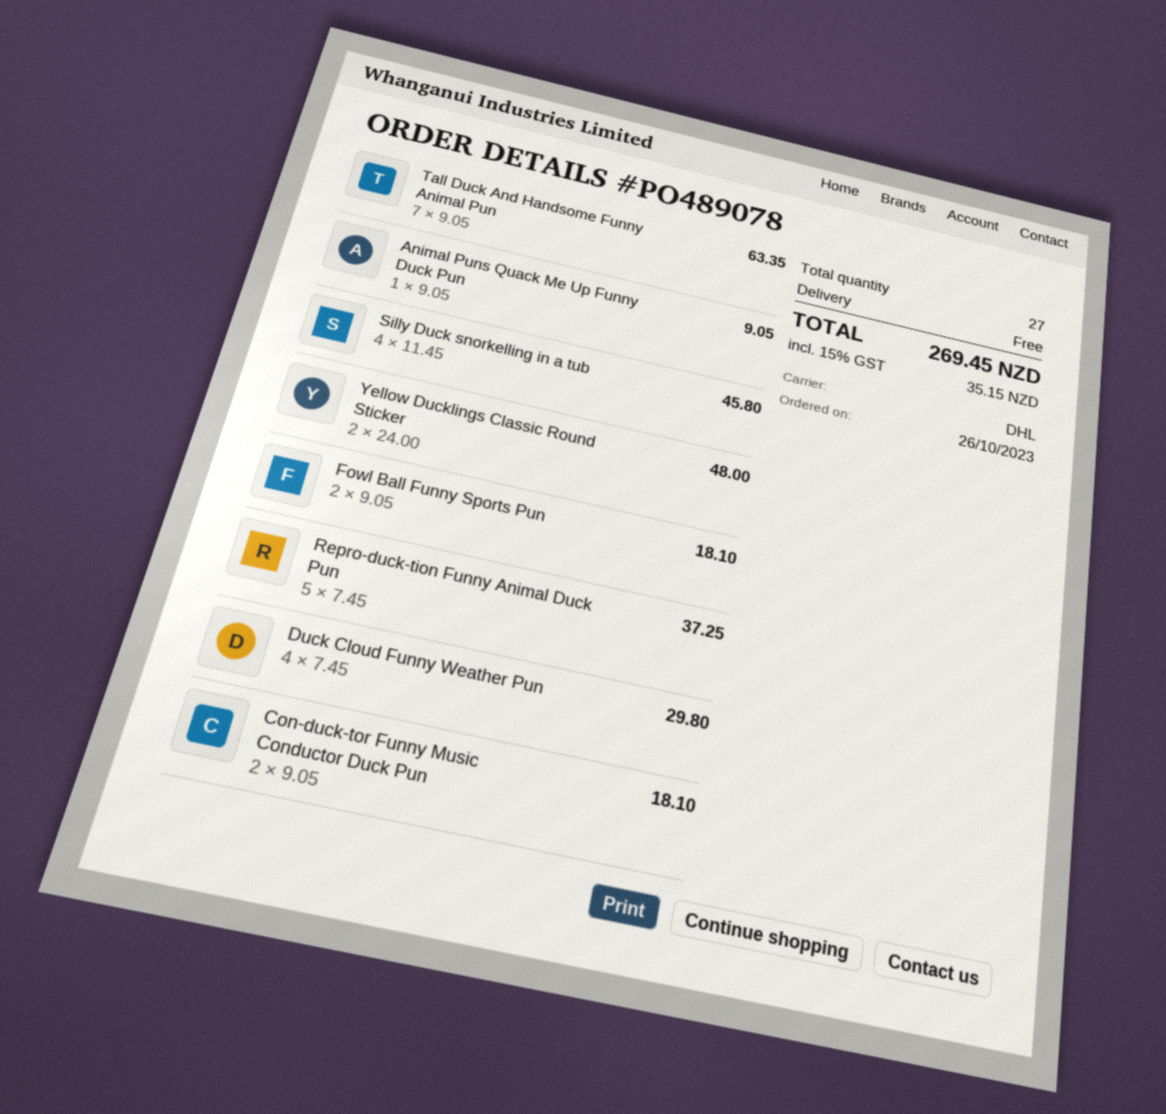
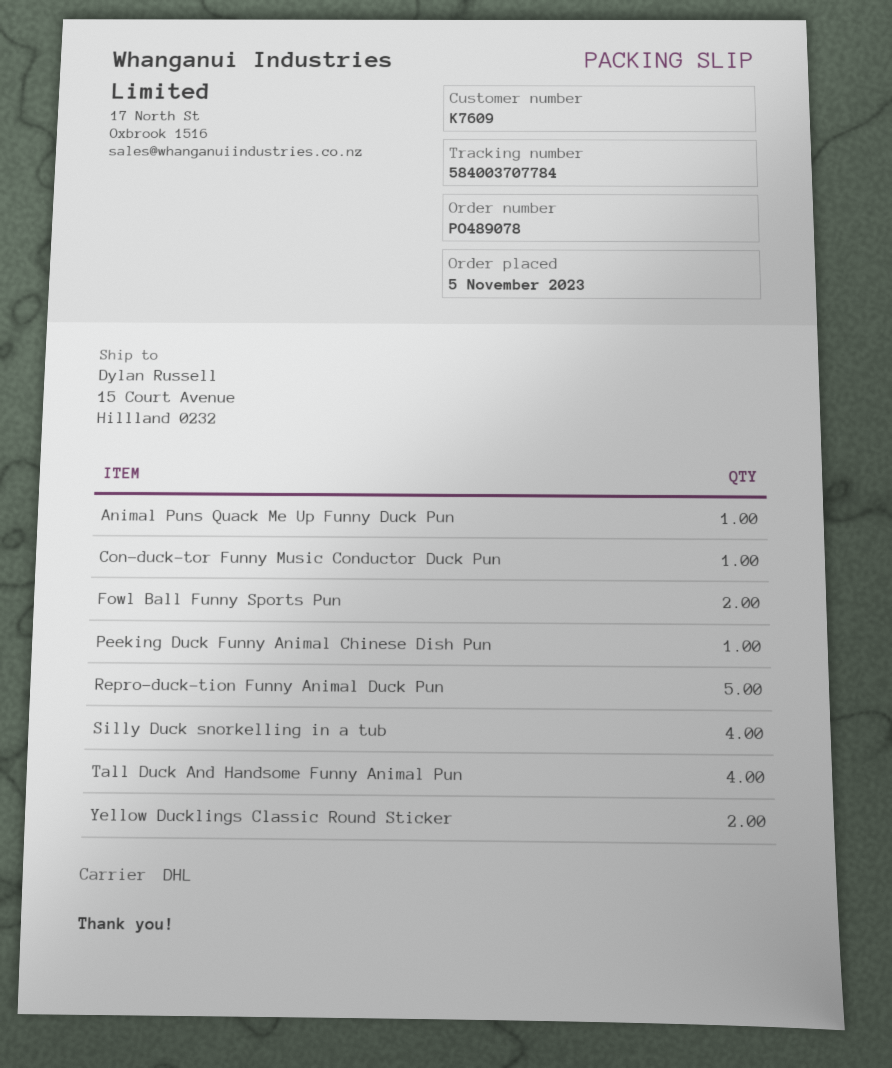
order date: 2023-10-26 -> 2023-11-05
Tall Duck And Handsome Funny Animal Pun: 7 -> 4
Duck Cloud Funny Weather Pun: 4 -> none
Con-duck-tor Funny Music Conductor Duck Pun: 2 -> 1
Peeking Duck Funny Animal Chinese Dish Pun: none -> 1

